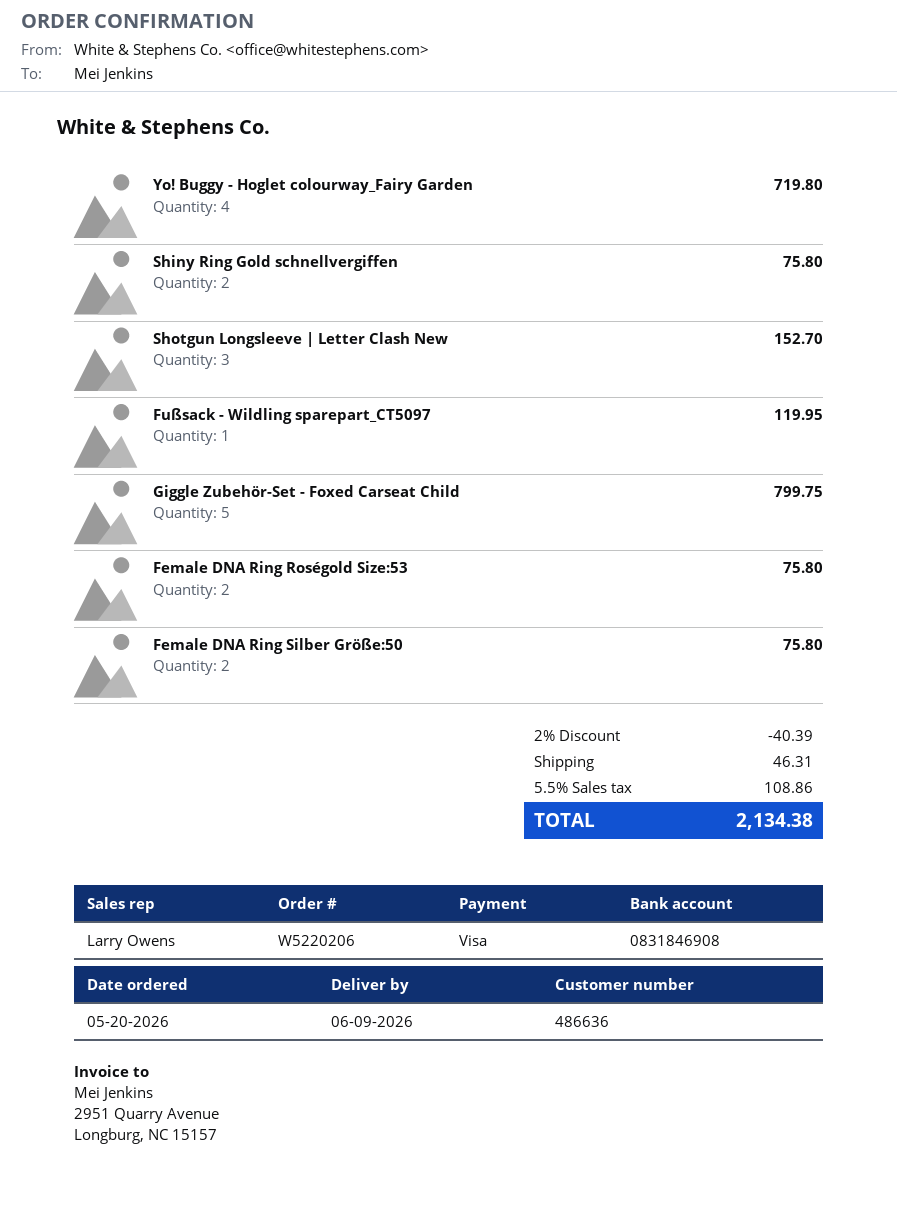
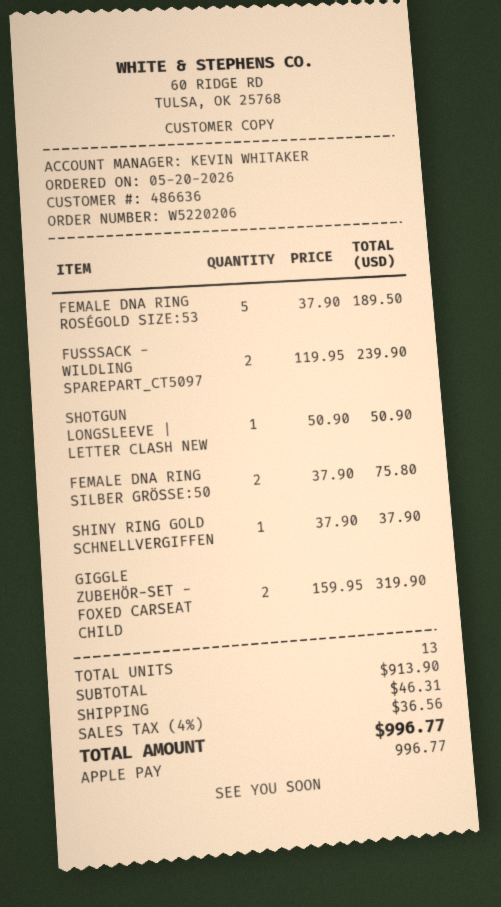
sales rep: Larry Owens -> KEVIN WHITAKER
payment method: Visa -> Apple Pay
Yo! Buggy - Hoglet colourway_Fairy Garden: 4 for 719.80 -> none
Shiny Ring Gold schnellvergiffen: 2 for 75.80 -> 1 for 37.90
Shotgun Longsleeve | Letter Clash New: 3 for 152.70 -> 1 for 50.90
Fußsack - Wildling sparepart_CT5097: 1 for 119.95 -> 2 for 239.90
Giggle Zubehör-Set - Foxed Carseat Child: 5 for 799.75 -> 2 for 319.90
Female DNA Ring Roségold Size:53: 2 for 75.80 -> 5 for 189.50
discount: 2% = 40.39 -> none
tax: 5.5% = 108.86 -> 4% = 36.56
total: 2134.38 -> 996.77

